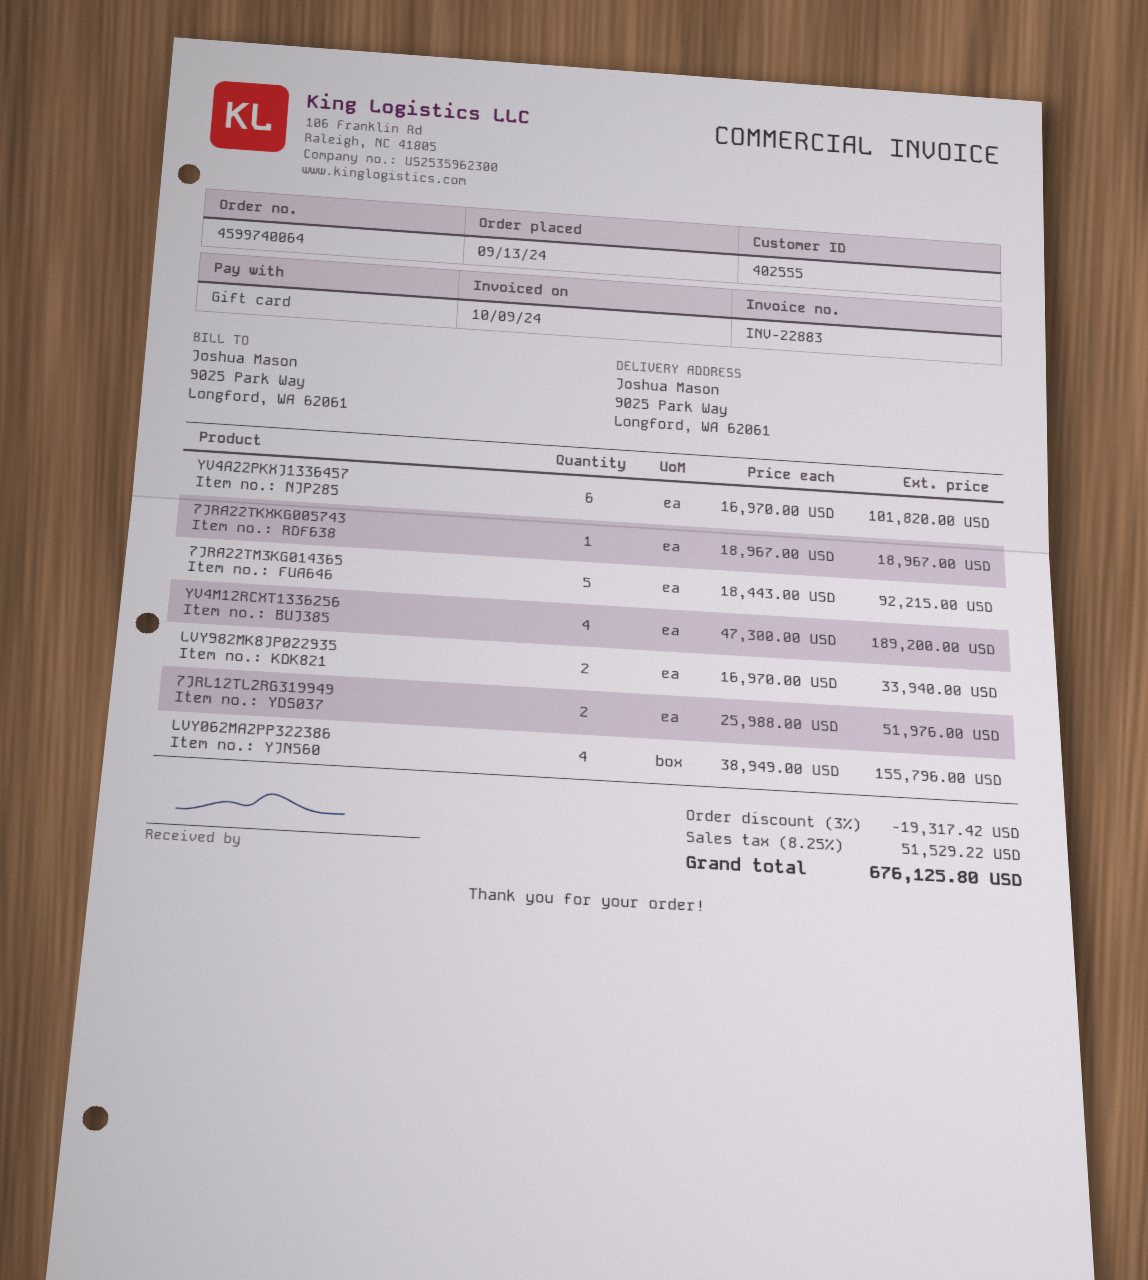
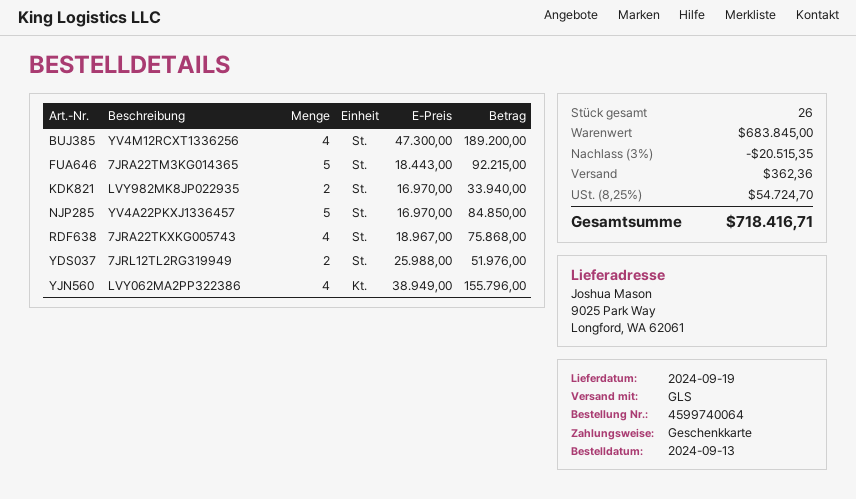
YV4A22PKXJ1336457: 6 x 16970.00 = 101820.00 -> 5 x 16970.00 = 84850.00
7JRA22TKXKG005743: 1 x 18967.00 = 18967.00 -> 4 x 18967.00 = 75868.00
discount: 3% = 19317.42 -> 3% = 20515.35
shipping: none -> 362.36
tax: 8.25% = 51529.22 -> 8.25% = 54724.70
total: 676125.80 -> 718416.71

